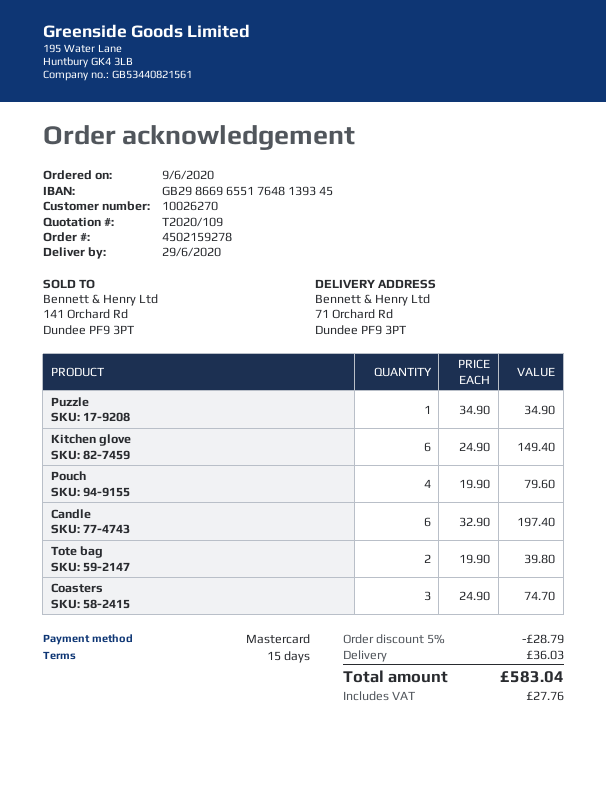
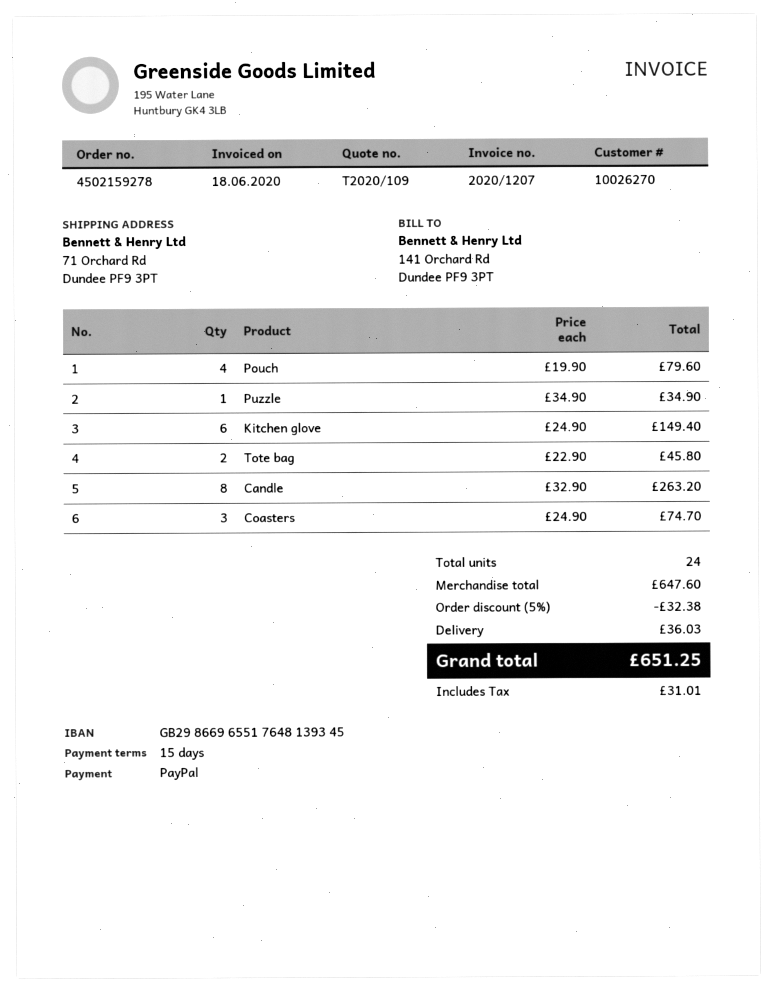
payment method: Mastercard -> PayPal
Candle: 6 x 32.90 = 197.40 -> 8 x 32.90 = 263.20
Tote bag: 2 x 19.90 = 39.80 -> 2 x 22.90 = 45.80
discount: 5% = 28.79 -> 5% = 32.38
tax: 27.76 -> 31.01
total: 583.04 -> 651.25

